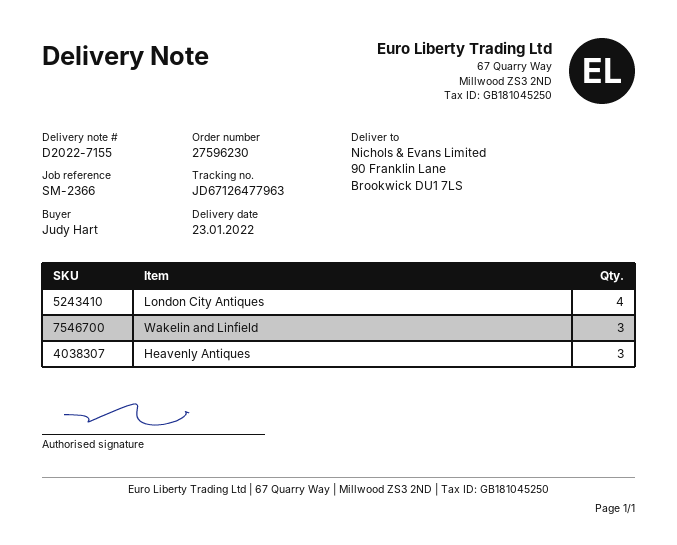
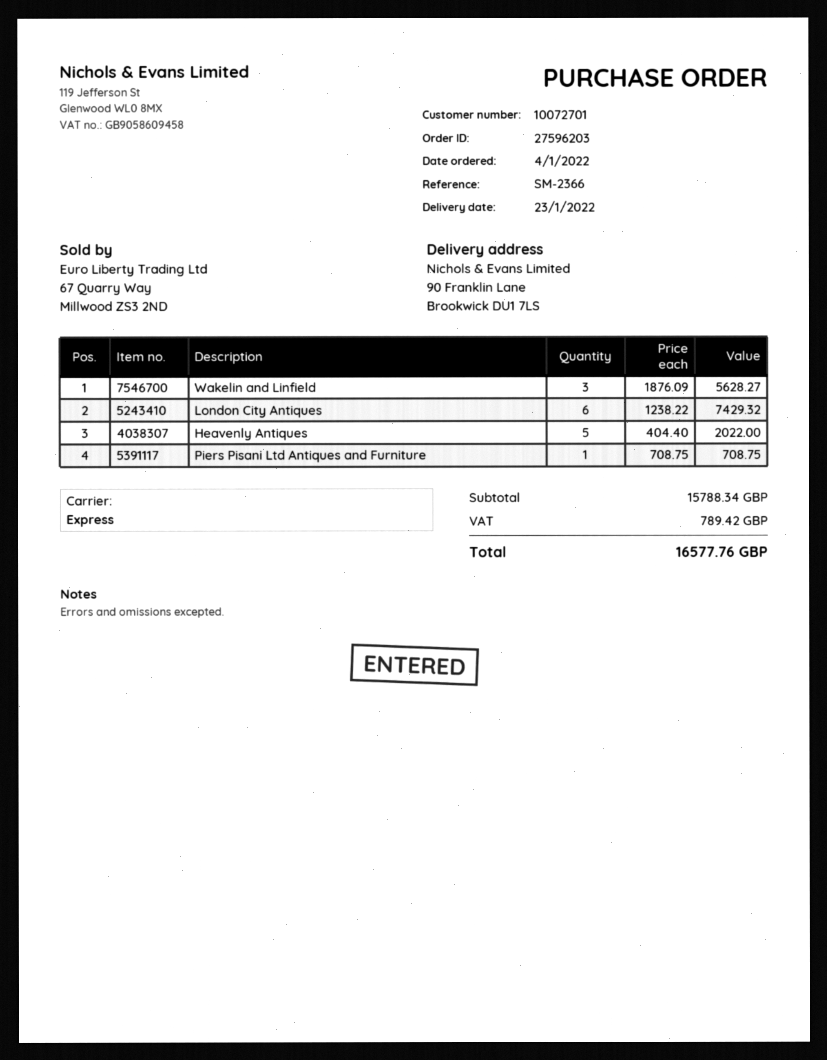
order number: 27596230 -> 27596203
London City Antiques: 4 -> 6
Heavenly Antiques: 3 -> 5
Piers Pisani Ltd Antiques and Furniture: none -> 1

